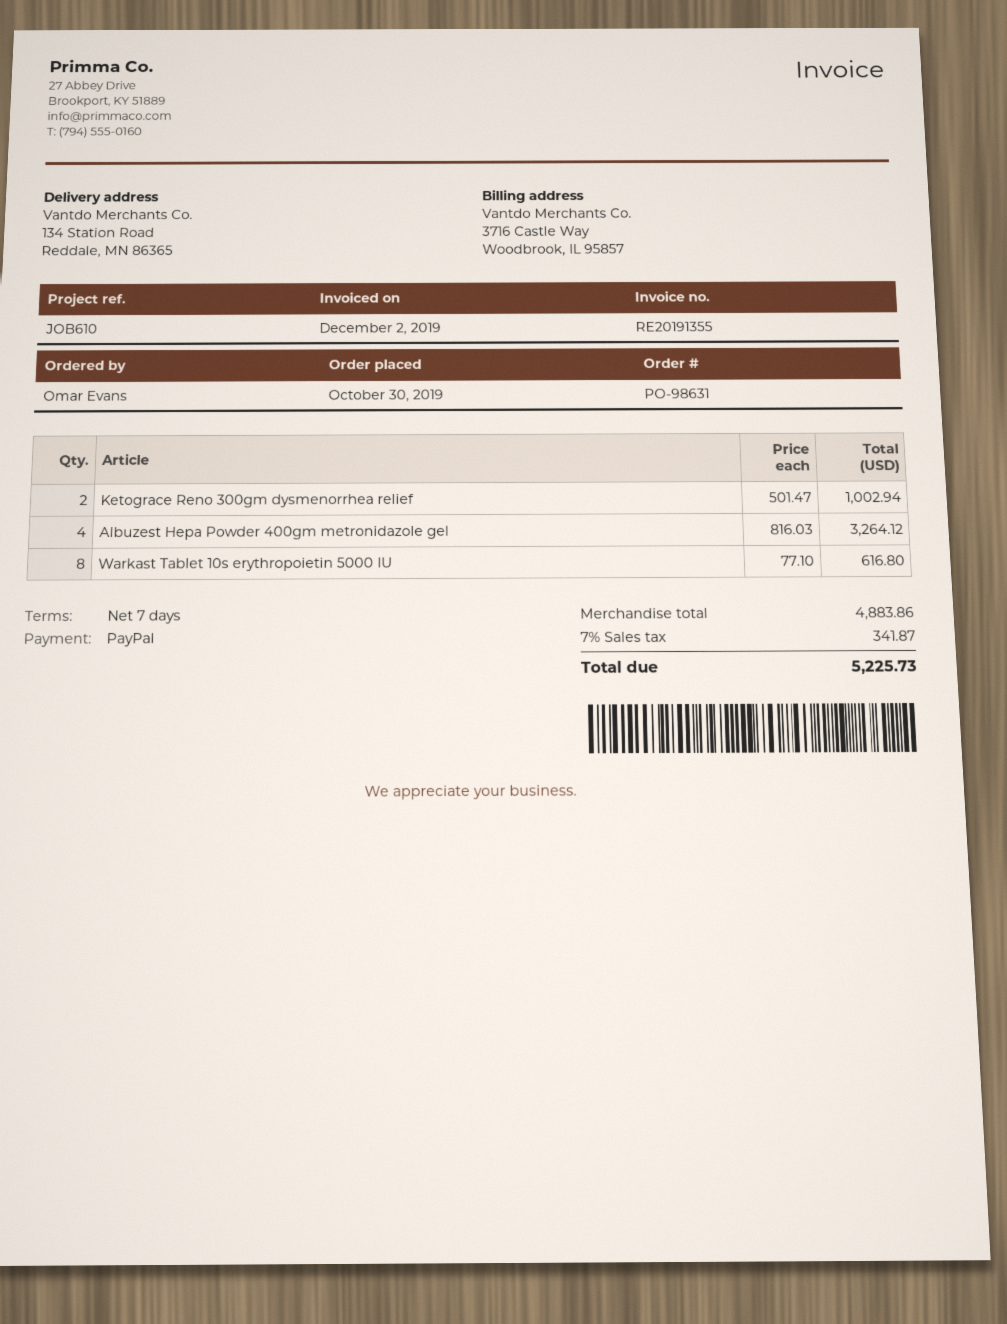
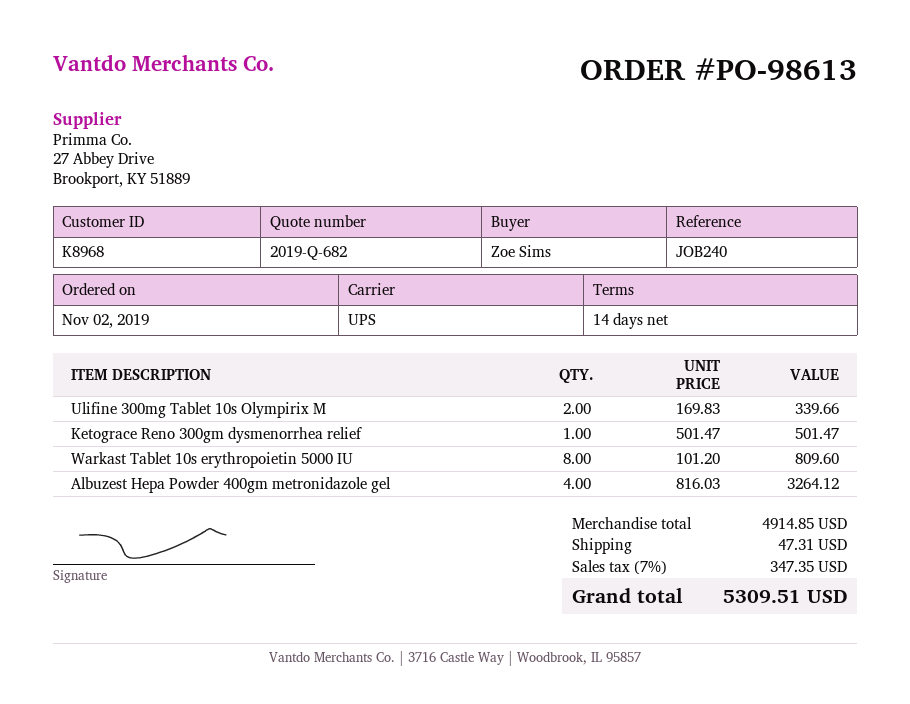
order number: PO-98631 -> PO-98613
order date: 2019-10-30 -> 2019-11-02
payment terms: 7 days -> 14 days
reference: JOB610 -> JOB240
ordered by: Omar Evans -> Zoe Sims
Ketograce Reno 300gm dysmenorrhea relief: 2 x 501.47 = 1002.94 -> 1 x 501.47 = 501.47
Warkast Tablet 10s erythropoietin 5000 IU: 8 x 77.10 = 616.80 -> 8 x 101.20 = 809.60
Ulifine 300mg Tablet 10s Olympirix M: none -> 2 x 169.83 = 339.66
subtotal: 4883.86 -> 4914.85
shipping: none -> 47.31
tax: 7% = 341.87 -> 7% = 347.35
total: 5225.73 -> 5309.51

